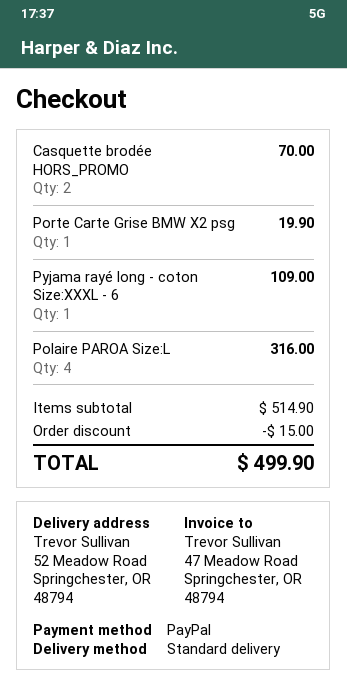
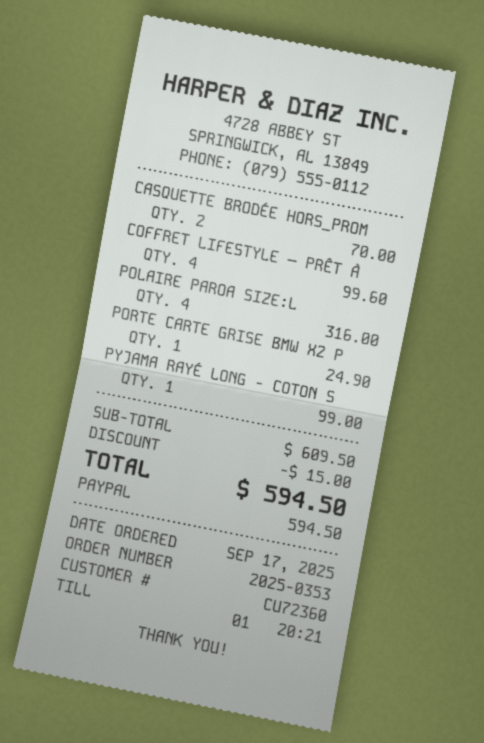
Porte Carte Grise BMW X2 psg: 1 for 19.90 -> 1 for 24.90
Pyjama rayé long - coton Size:XXXL - 6: 1 for 109.00 -> 1 for 99.00
COFFRET LIFESTYLE — PRÊT À: none -> 4 for 99.60
subtotal: 514.90 -> 609.50
total: 499.90 -> 594.50

